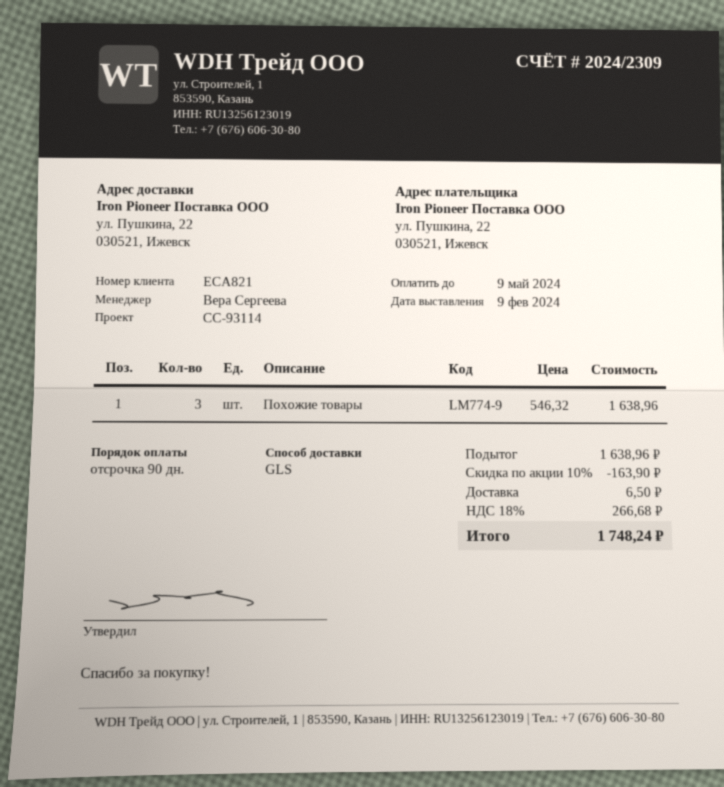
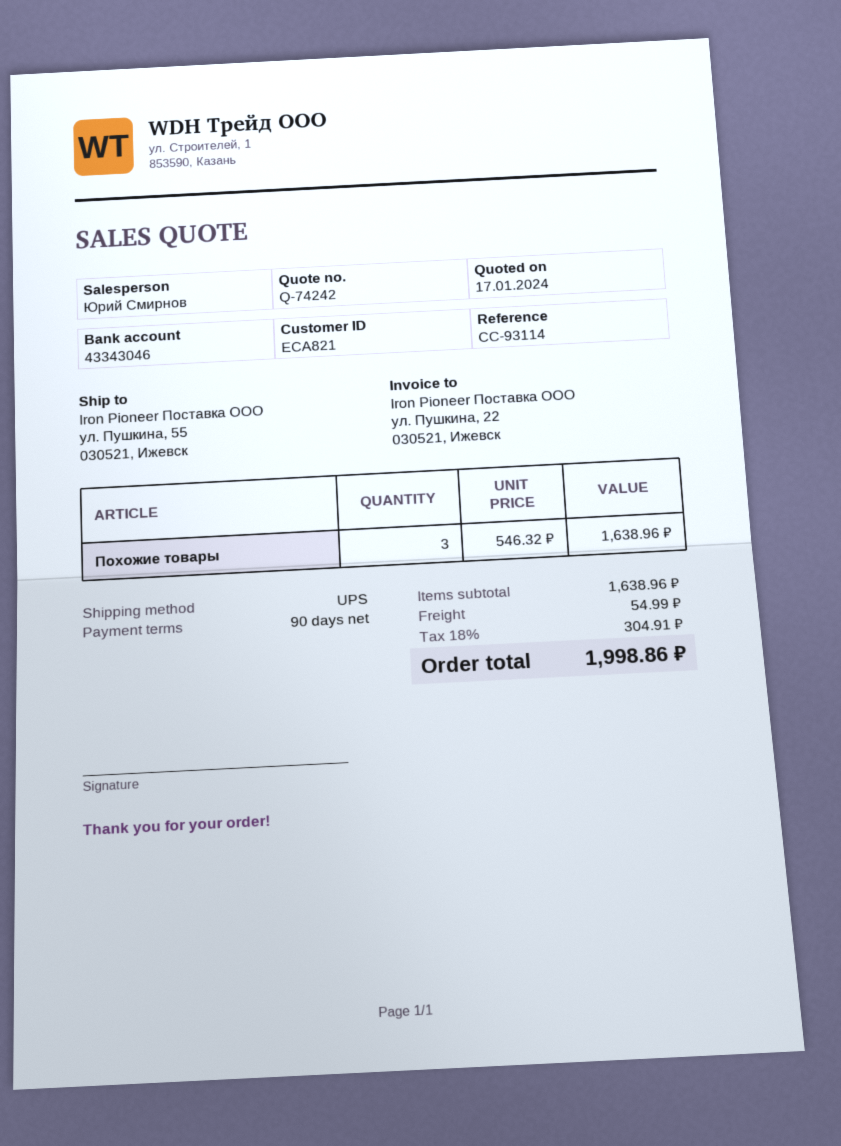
sales rep: Вера Сергеева -> Юрий Смирнов
shipping method: GLS -> UPS
ship to: ул. Пушкина, 22, 030521, Ижевск -> ул. Пушкина, 55, 030521, Ижевск
discount: 10% = 163.90 -> none
shipping: 6.50 -> 54.99
tax: 18% = 266.68 -> 18% = 304.91
total: 1748.24 -> 1998.86

